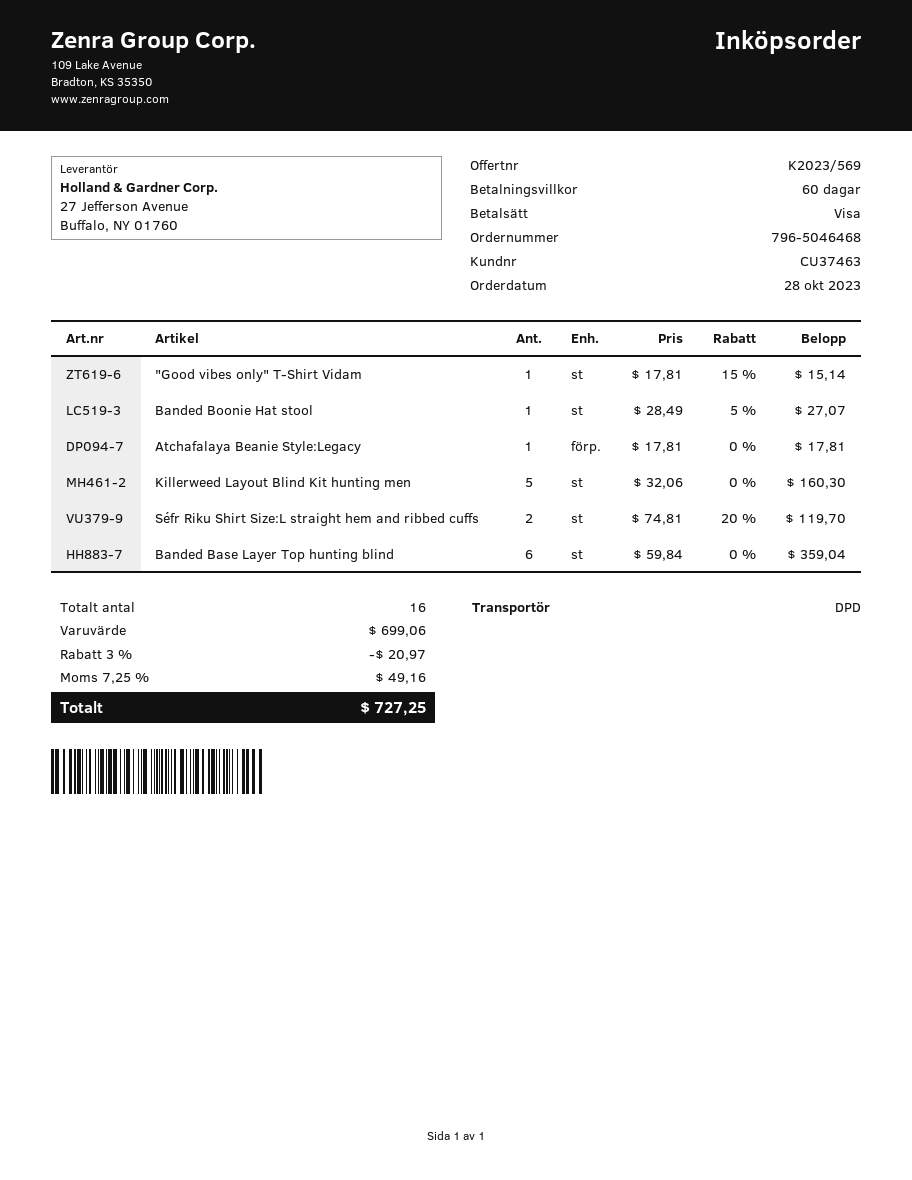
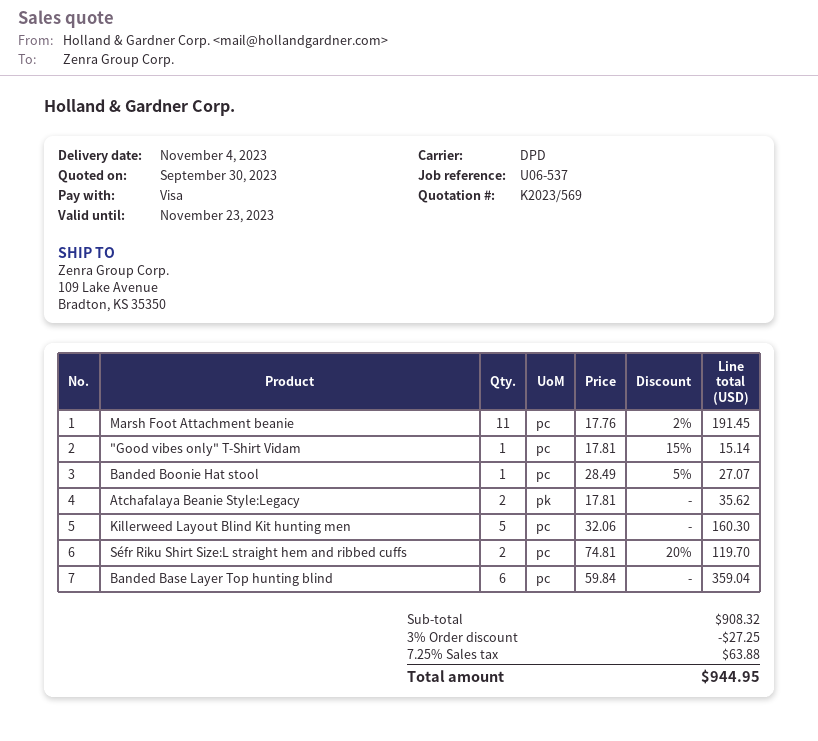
Atchafalaya Beanie Style:Legacy: 1 x 17.81 = 17.81 -> 2 x 17.81 = 35.62
Marsh Foot Attachment beanie: none -> 11 x 17.76 - 2% = 191.45
subtotal: 699.06 -> 908.32
discount: 3% = 20.97 -> 3% = 27.25
tax: 7.25% = 49.16 -> 7.25% = 63.88
total: 727.25 -> 944.95

